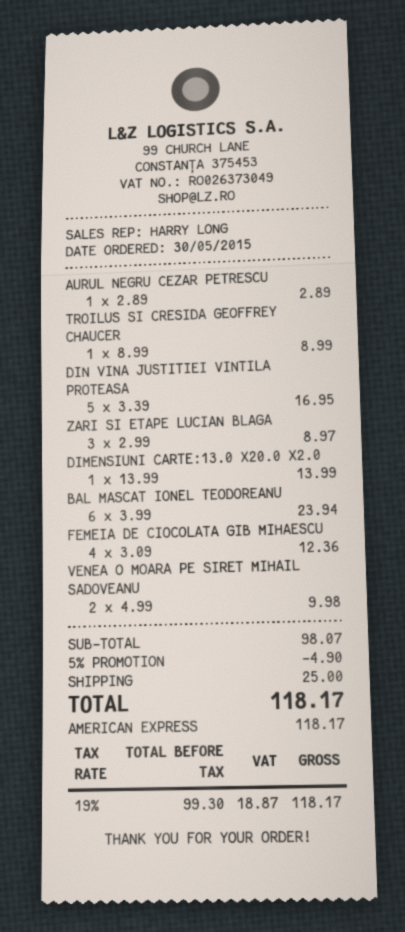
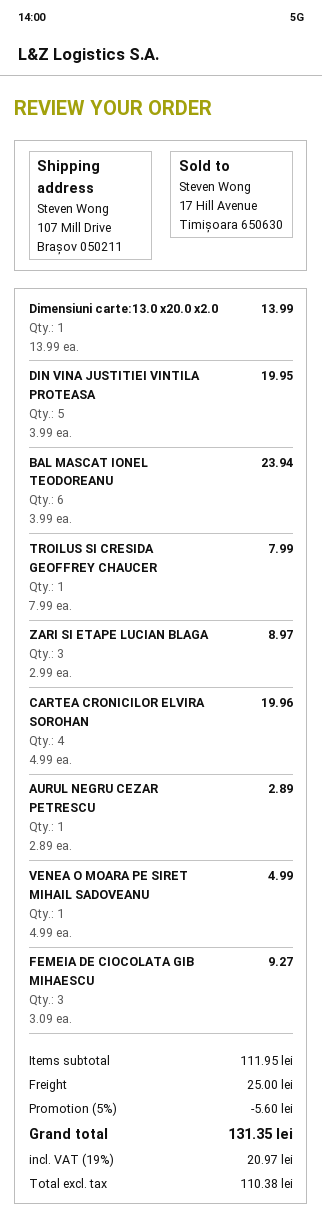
TROILUS SI CRESIDA GEOFFREY CHAUCER: 1 x 8.99 = 8.99 -> 1 x 7.99 = 7.99
DIN VINA JUSTITIEI VINTILA PROTEASA: 5 x 3.39 = 16.95 -> 5 x 3.99 = 19.95
FEMEIA DE CIOCOLATA GIB MIHAESCU: 4 x 3.09 = 12.36 -> 3 x 3.09 = 9.27
VENEA O MOARA PE SIRET MIHAIL SADOVEANU: 2 x 4.99 = 9.98 -> 1 x 4.99 = 4.99
CARTEA CRONICILOR ELVIRA SOROHAN: none -> 4 x 4.99 = 19.96
subtotal: 98.07 -> 111.95
discount: 5% = 4.90 -> 5% = 5.60
net: 99.30 -> 110.38
tax: 19% = 18.87 -> 19% = 20.97
total: 118.17 -> 131.35

